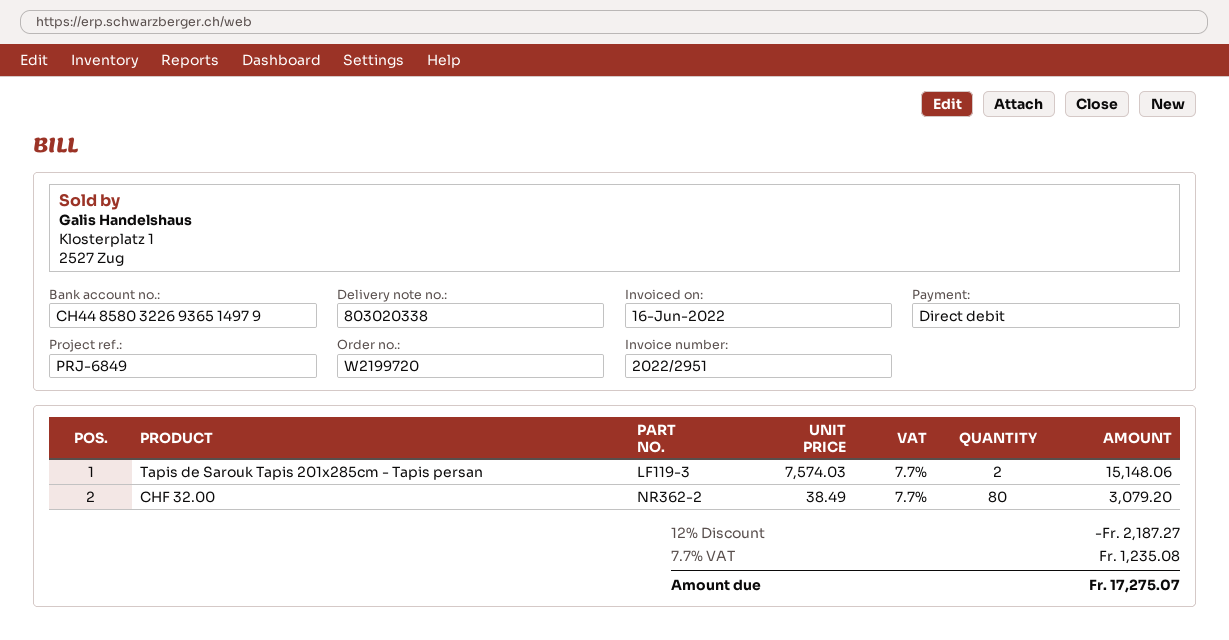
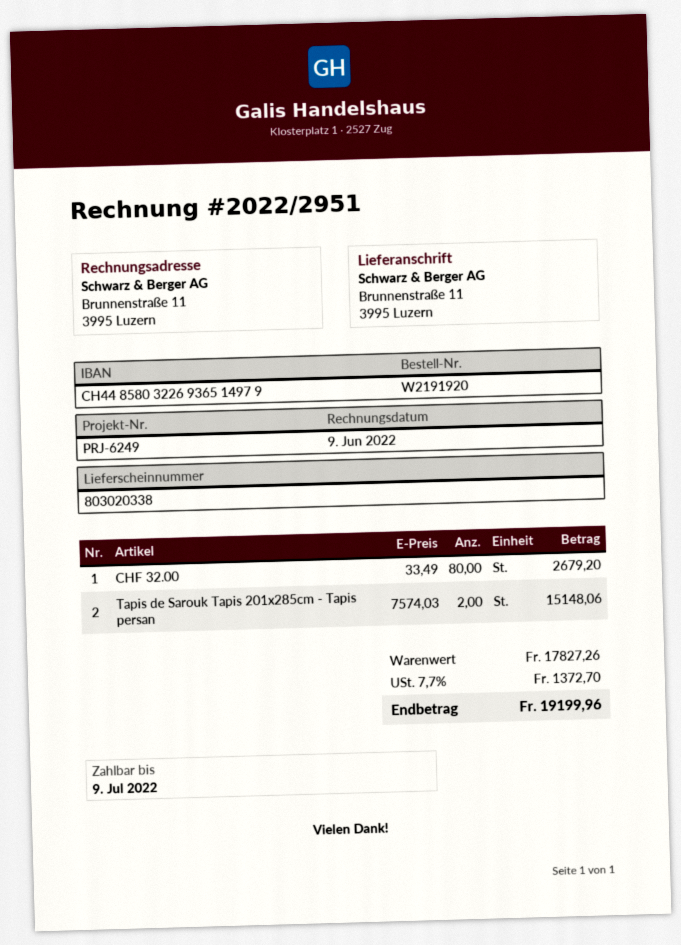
order number: W2199720 -> W2191920
invoice date: 2022-06-16 -> 2022-06-09
reference: PRJ-6849 -> PRJ-6249
CHF 32.00: 80 x 38.49 = 3079.20 -> 80 x 33.49 = 2679.20
discount: 12% = 2187.27 -> none
tax: 7.7% = 1235.08 -> 7.7% = 1372.70
total: 17275.07 -> 19199.96

